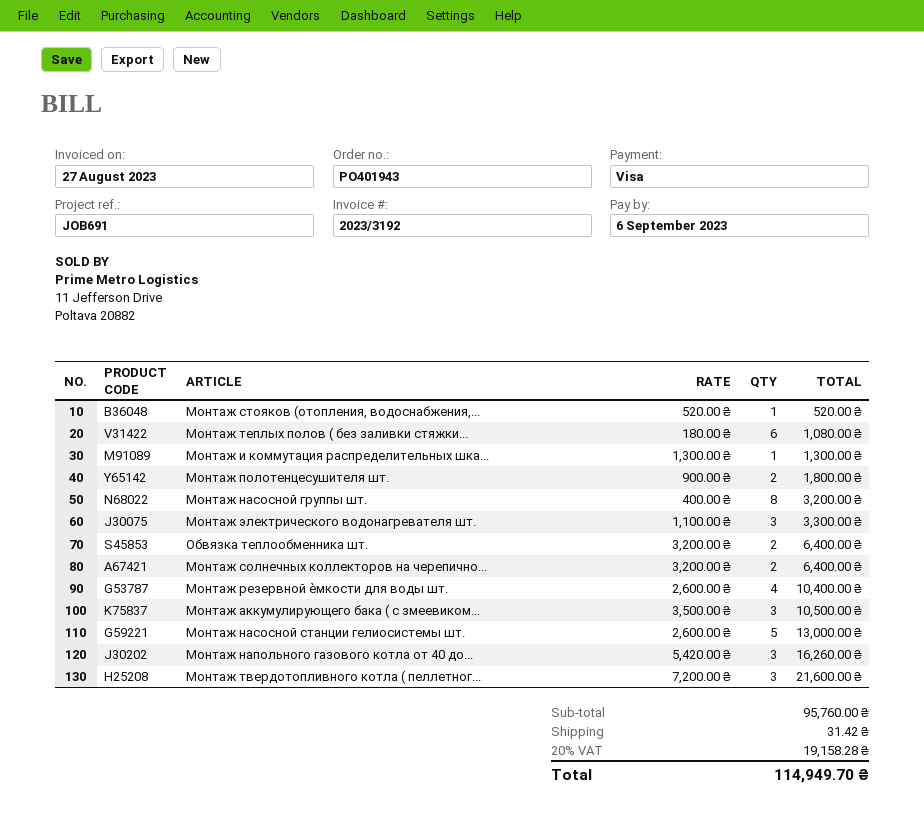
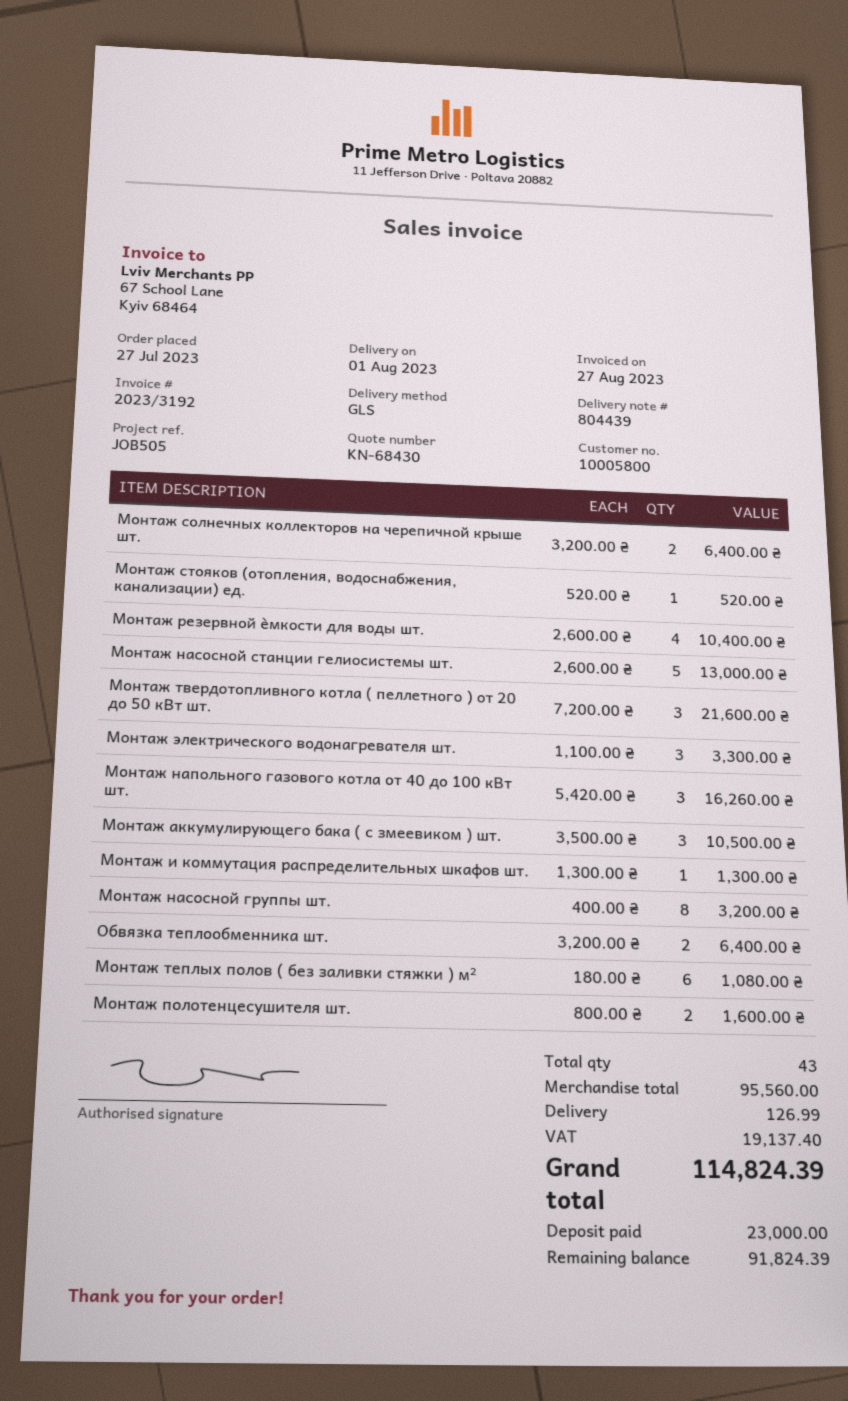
reference: JOB691 -> JOB505
Монтаж полотенцесушителя шт.: 2 x 900.00 = 1800.00 -> 2 x 800.00 = 1600.00
subtotal: 95760.00 -> 95560.00
shipping: 31.42 -> 126.99
tax: 19158.28 -> 19137.40
total: 114949.70 -> 114824.39

